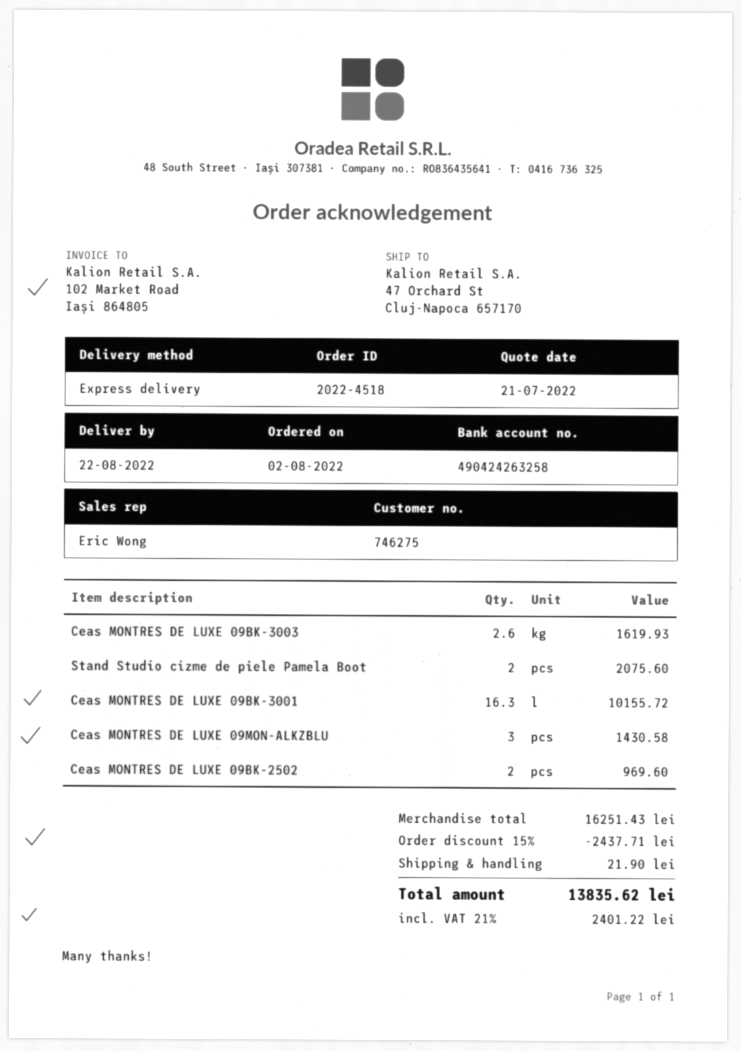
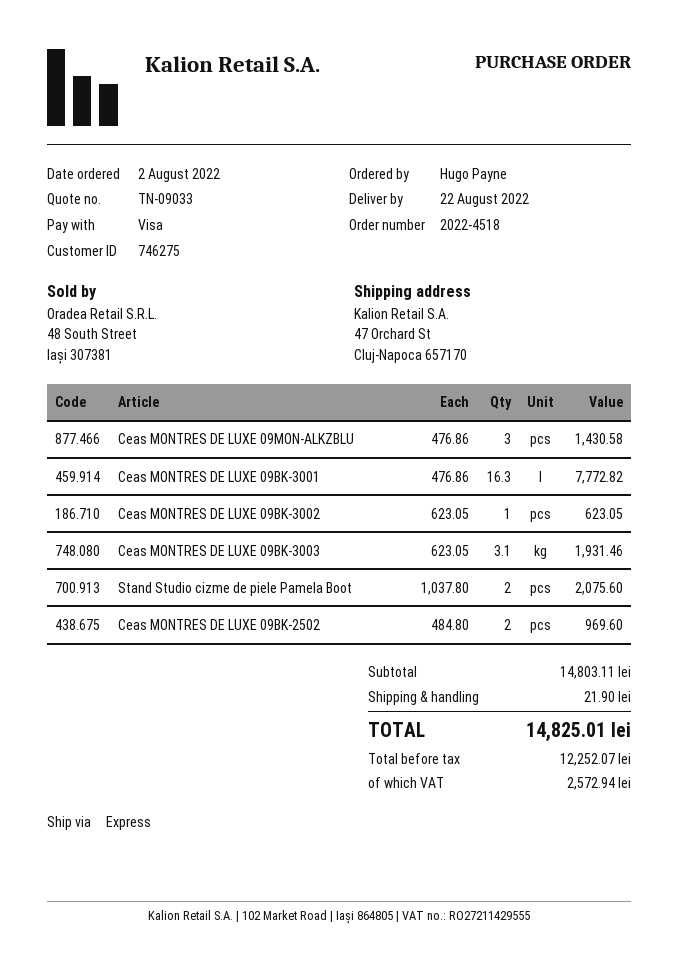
Ceas MONTRES DE LUXE 09BK-3003: 2.6 for 1619.93 -> 3.1 for 1931.46
Ceas MONTRES DE LUXE 09BK-3001: 16.3 for 10155.72 -> 16.3 for 7772.82
Ceas MONTRES DE LUXE 09BK-3002: none -> 1 for 623.05
subtotal: 16251.43 -> 14803.11
discount: 15% = 2437.71 -> none
tax: 2401.22 -> 2572.94
total: 13835.62 -> 14825.01

